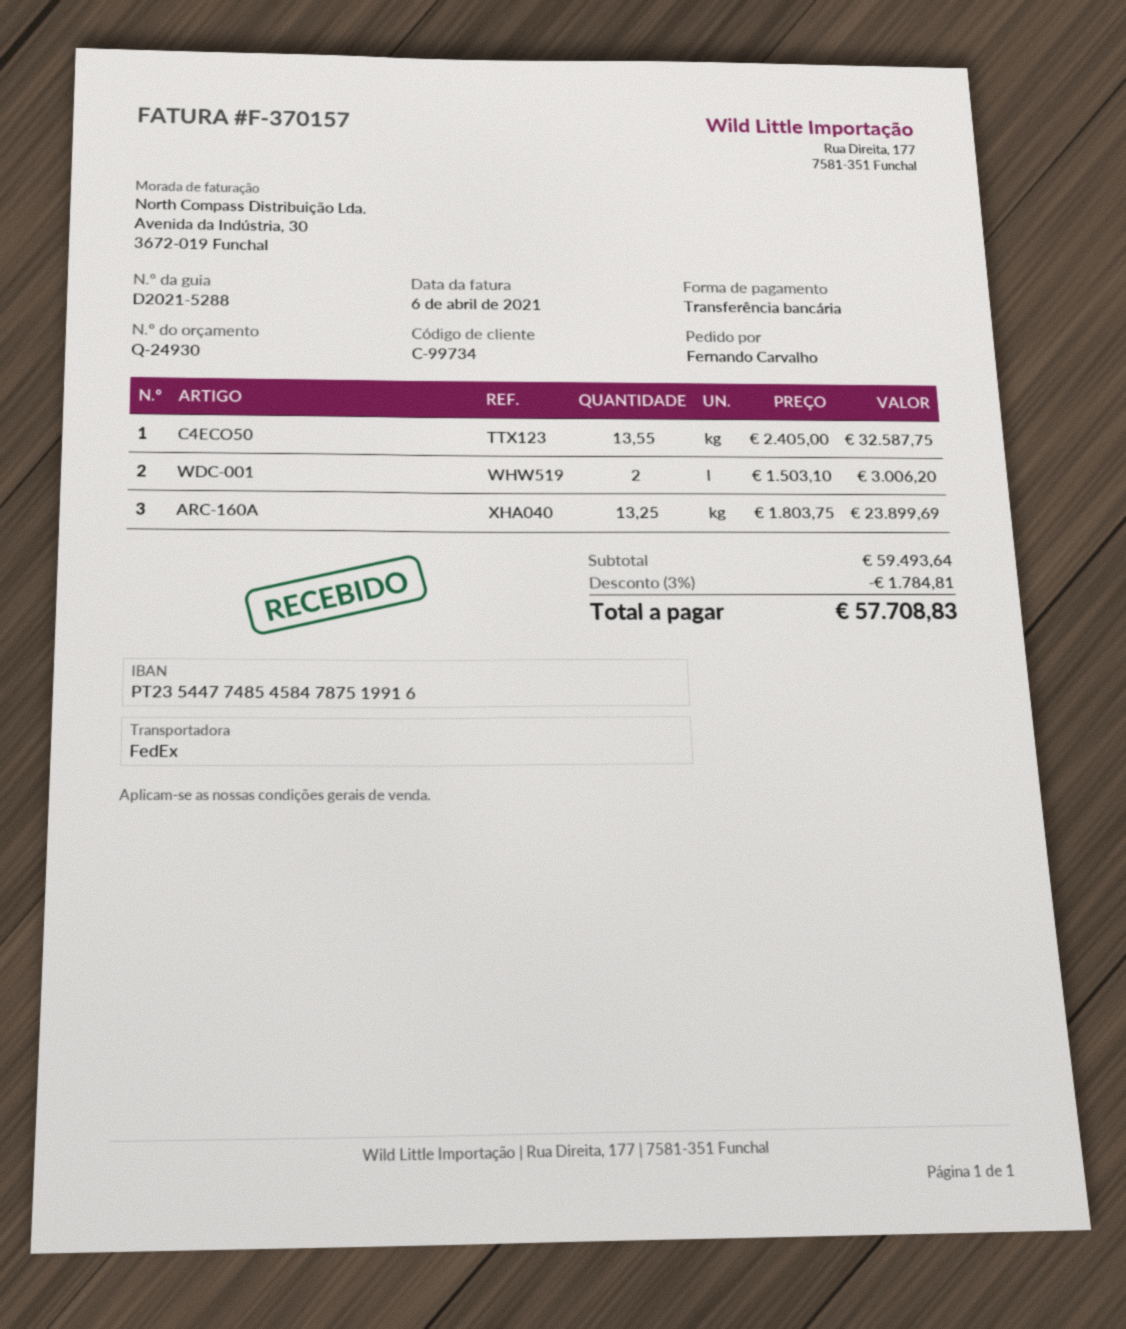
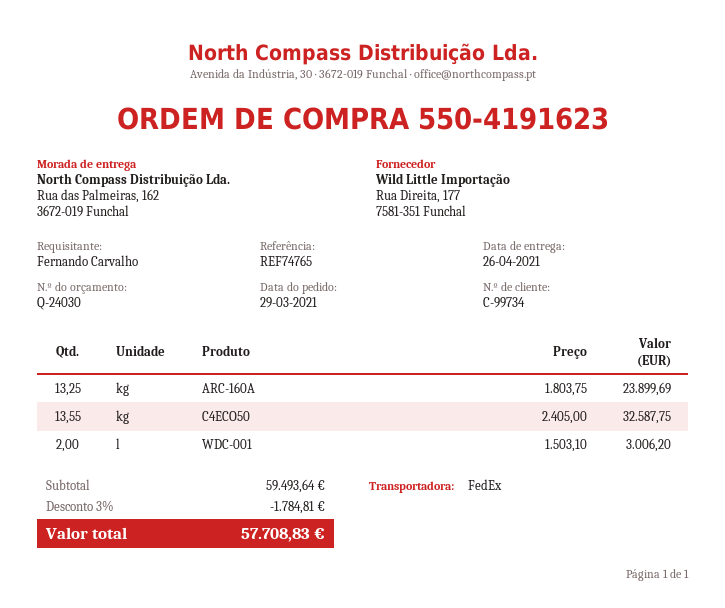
quote number: Q-24930 -> Q-24030

